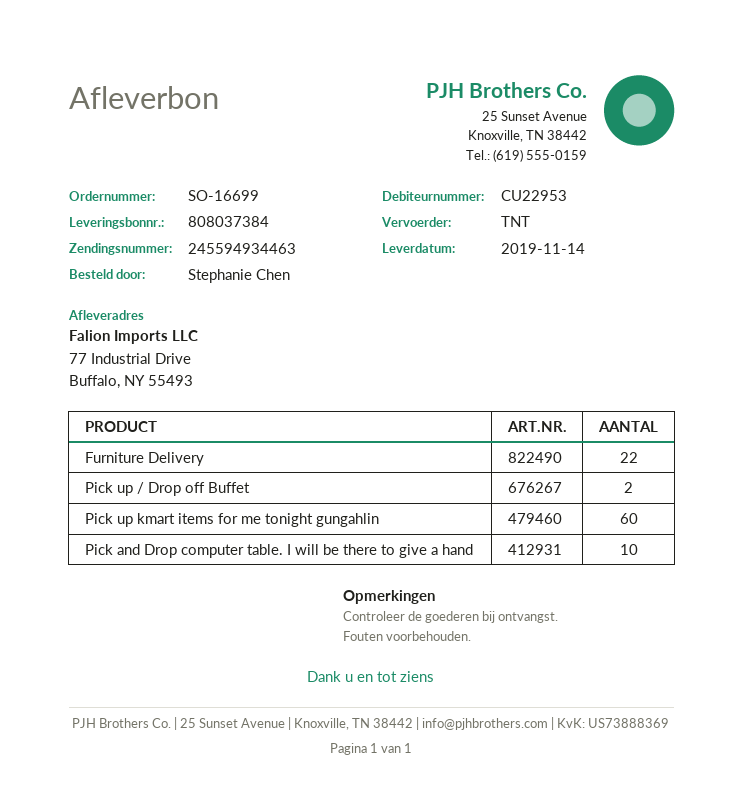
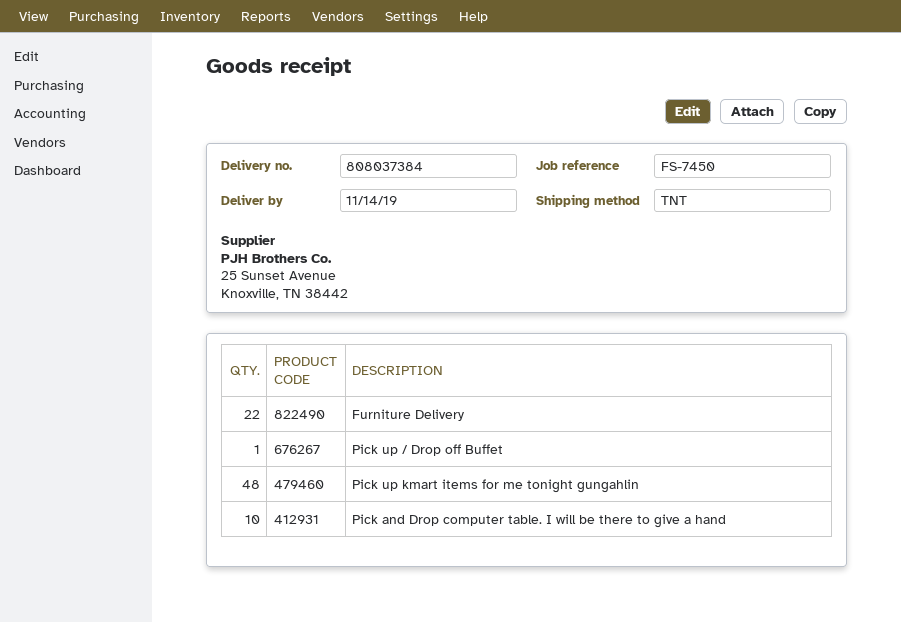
Pick up / Drop off Buffet: 2 -> 1
Pick up kmart items for me tonight gungahlin: 60 -> 48

